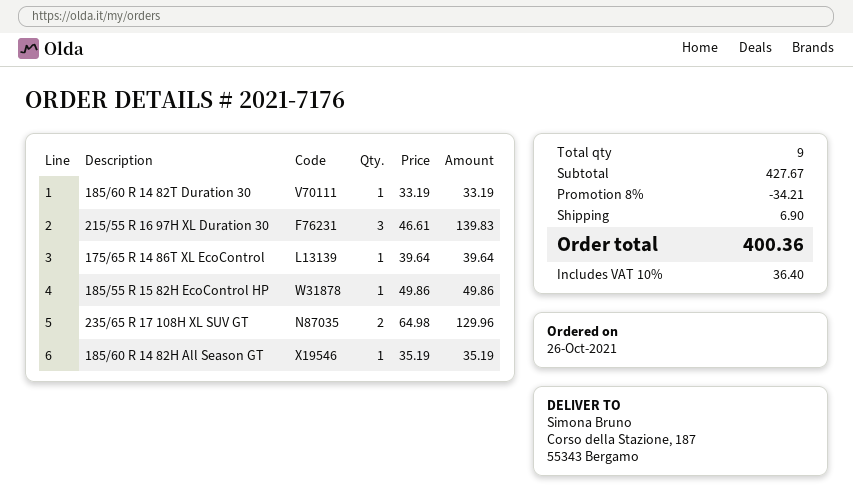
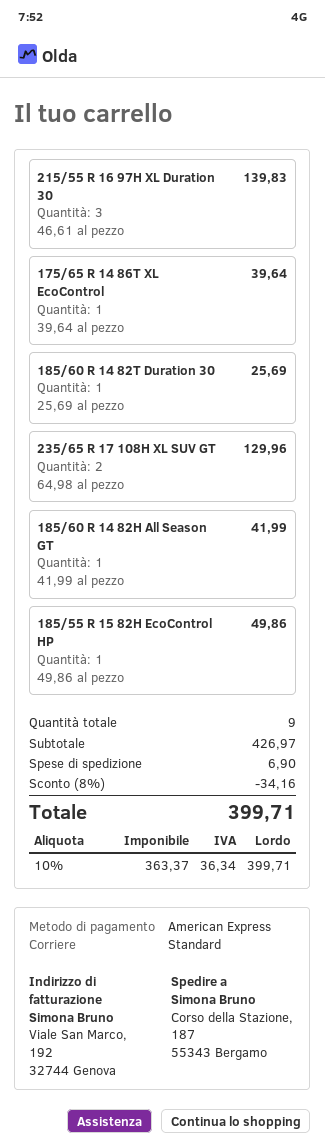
185/60 R 14 82T Duration 30: 1 x 33.19 = 33.19 -> 1 x 25.69 = 25.69
185/60 R 14 82H All Season GT: 1 x 35.19 = 35.19 -> 1 x 41.99 = 41.99
subtotal: 427.67 -> 426.97
discount: 8% = 34.21 -> 8% = 34.16
tax: 10% = 36.40 -> 10% = 36.34
total: 400.36 -> 399.71

